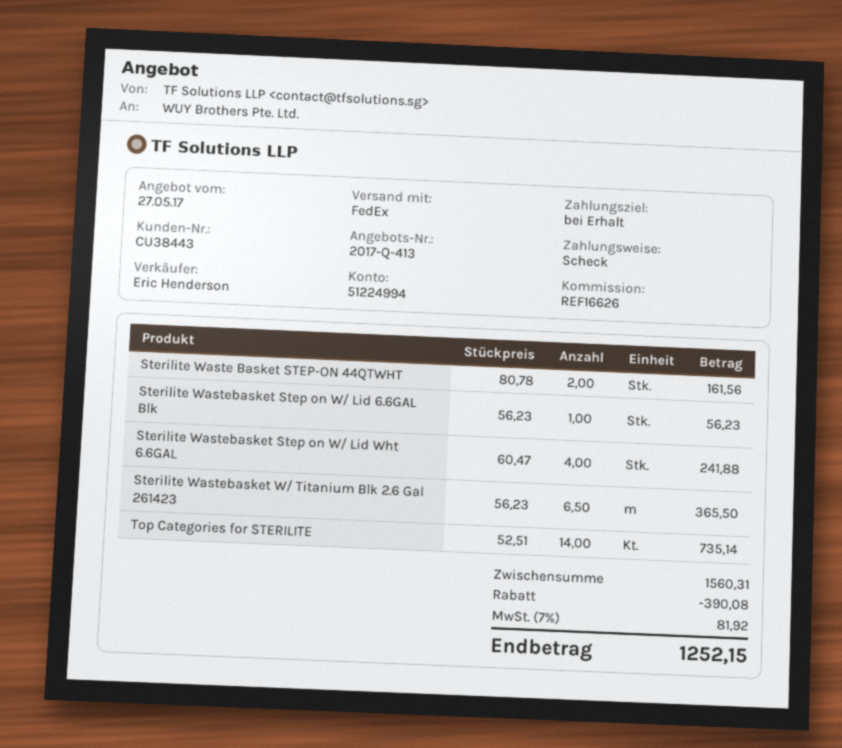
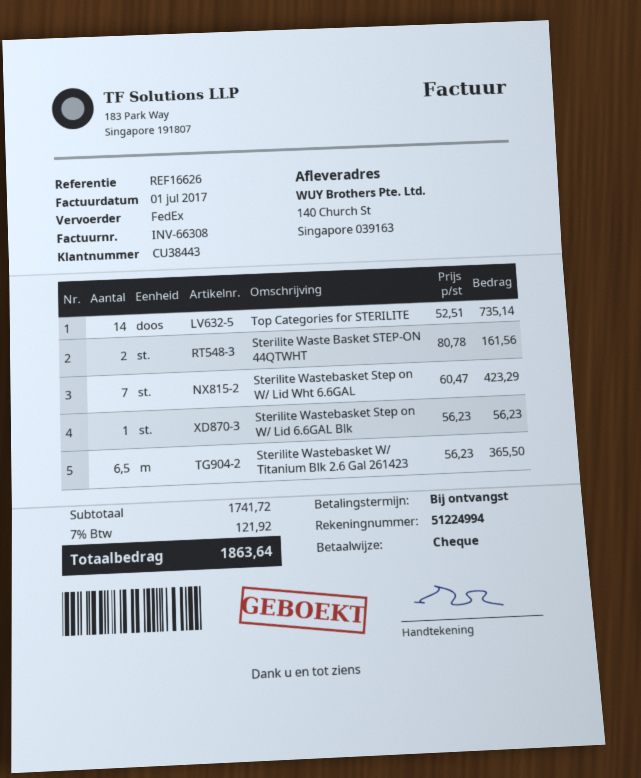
Sterilite Wastebasket Step on W/ Lid Wht 6.6GAL: 4 x 60.47 = 241.88 -> 7 x 60.47 = 423.29
subtotal: 1560.31 -> 1741.72
discount: 390.08 -> none
tax: 7% = 81.92 -> 7% = 121.92
total: 1252.15 -> 1863.64

